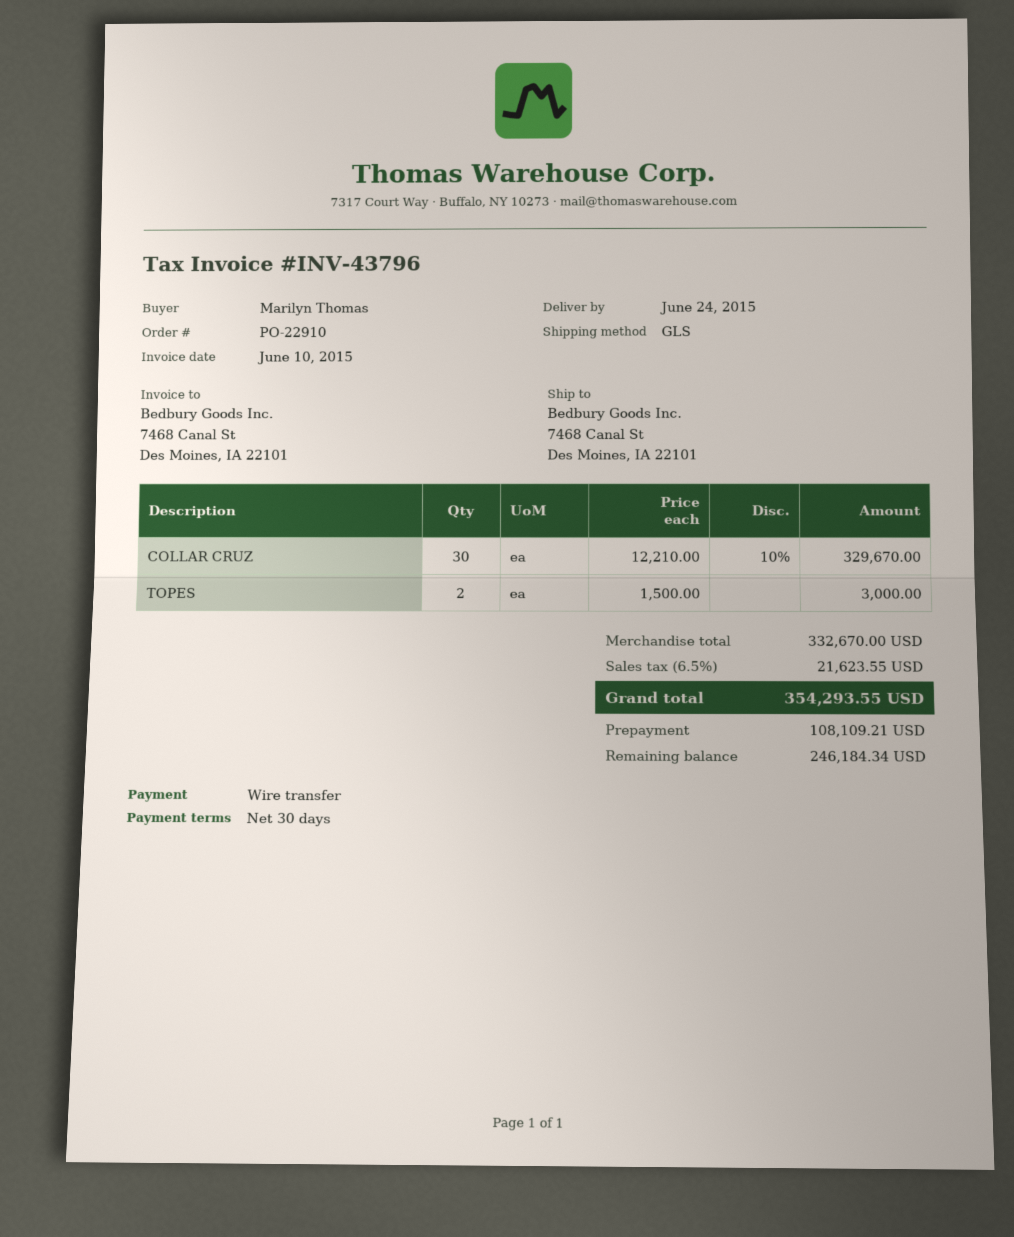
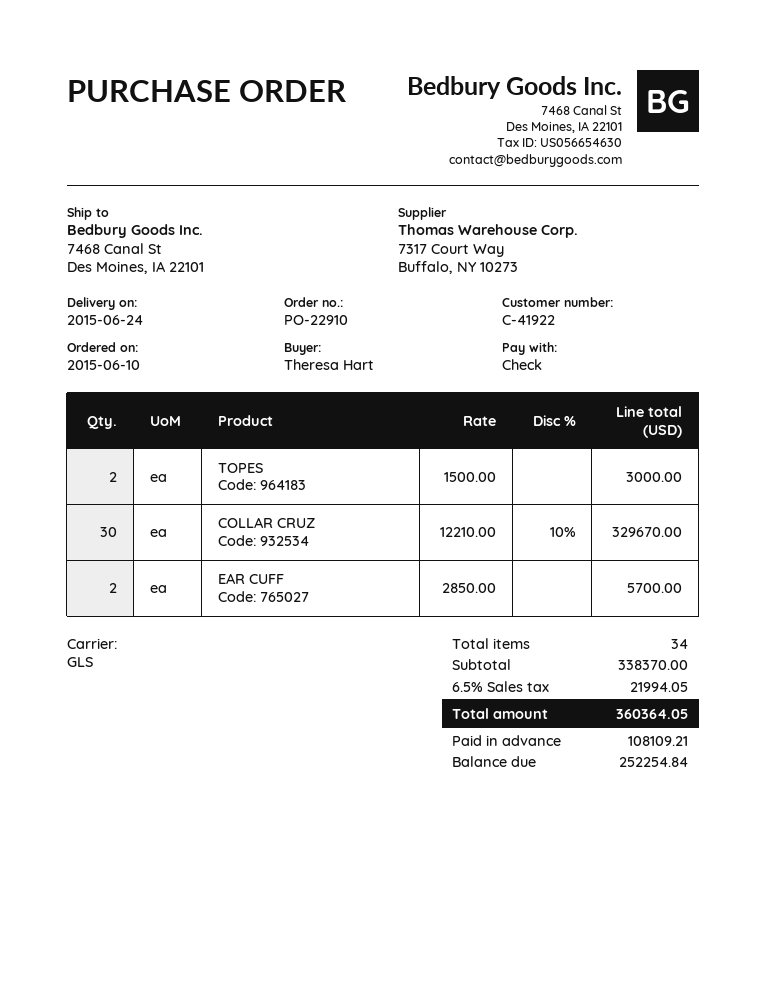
ordered by: Marilyn Thomas -> Theresa Hart
payment method: bank transfer -> cheque
EAR CUFF: none -> 2 x 2850.00 = 5700.00
subtotal: 332670.00 -> 338370.00
tax: 6.5% = 21623.55 -> 6.5% = 21994.05
total: 354293.55 -> 360364.05
balance: 246184.34 -> 252254.84

